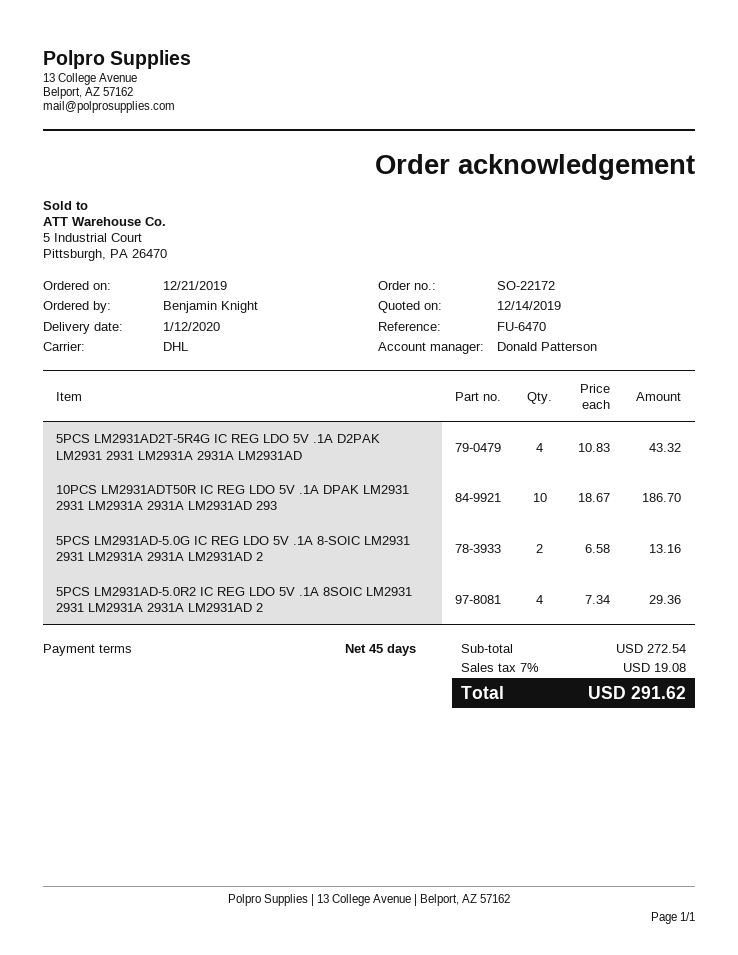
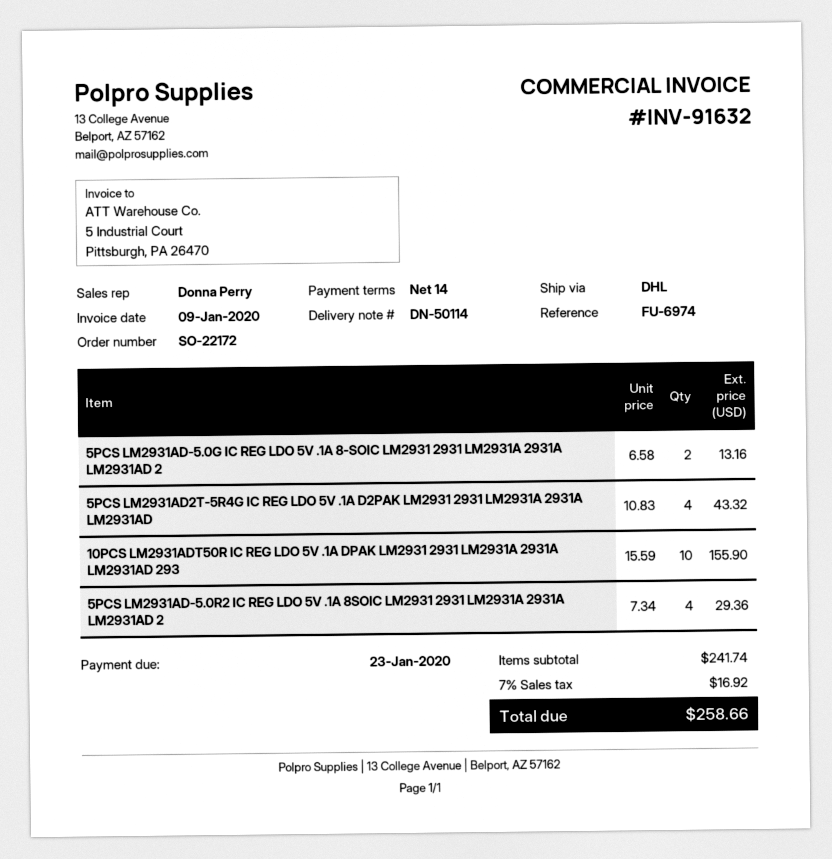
payment terms: 45 days -> 14 days
reference: FU-6470 -> FU-6974
sales rep: Donald Patterson -> Donna Perry
10PCS LM2931ADT50R IC REG LDO 5V .1A DPAK LM2931 2931 LM2931A 2931A LM2931AD 293: 10 x 18.67 = 186.70 -> 10 x 15.59 = 155.90
subtotal: 272.54 -> 241.74
tax: 7% = 19.08 -> 7% = 16.92
total: 291.62 -> 258.66

